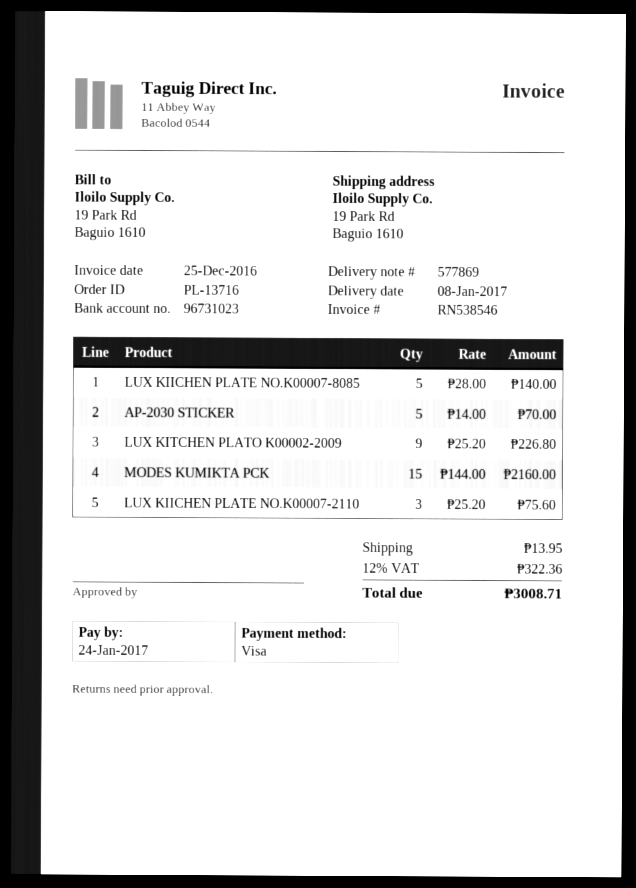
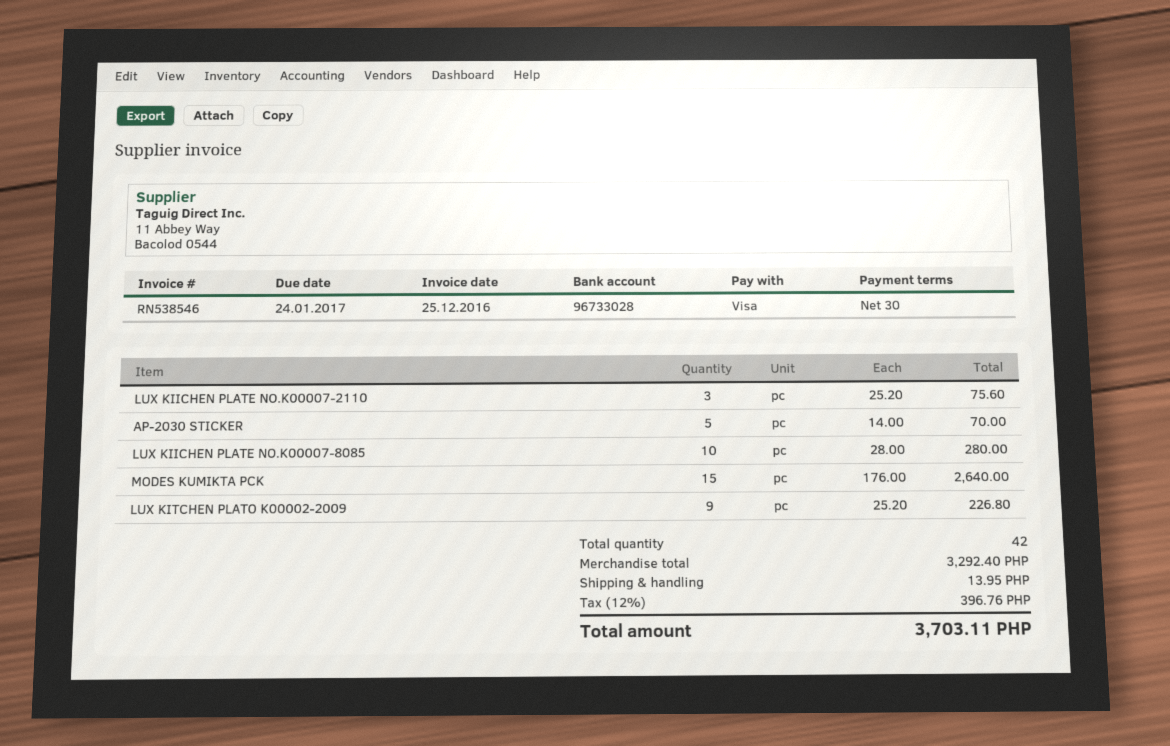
bank account: 96731023 -> 96733028
LUX KIICHEN PLATE NO.K00007-8085: 5 x 28.00 = 140.00 -> 10 x 28.00 = 280.00
MODES KUMIKTA PCK: 15 x 144.00 = 2160.00 -> 15 x 176.00 = 2640.00
tax: 12% = 322.36 -> 12% = 396.76
total: 3008.71 -> 3703.11

